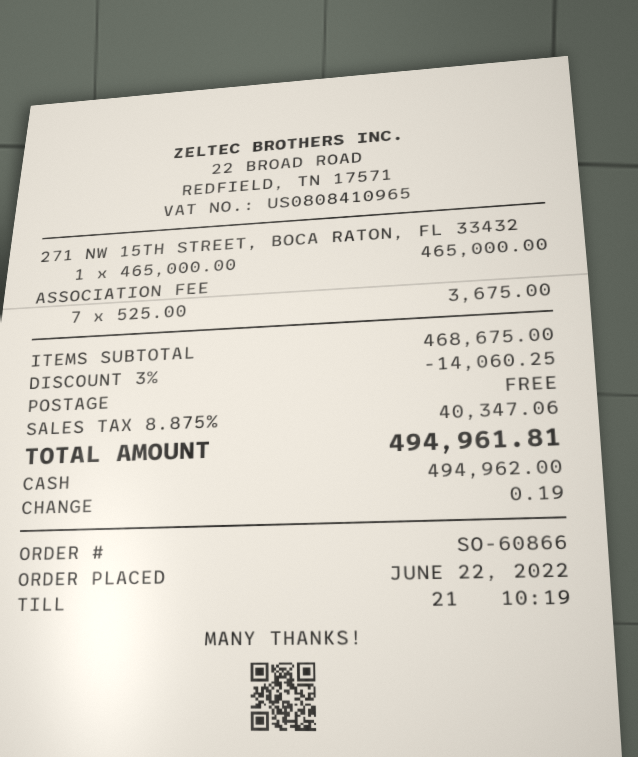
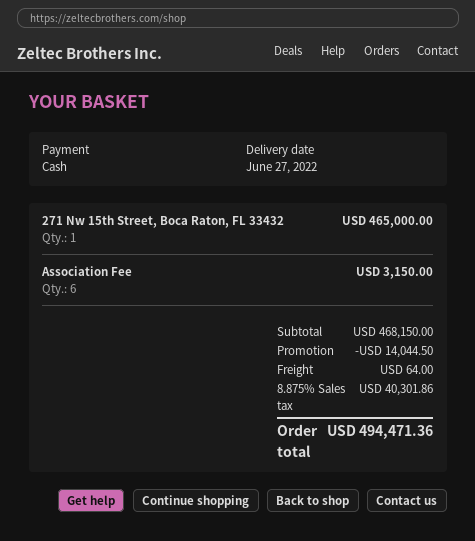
ASSOCIATION FEE: 7 for 3675.00 -> 6 for 3150.00
subtotal: 468675.00 -> 468150.00
discount: 14060.25 -> 14044.50
shipping: 0.00 -> 64.00
tax: 8.875% = 40347.06 -> 8.875% = 40301.86
total: 494961.81 -> 494471.36

